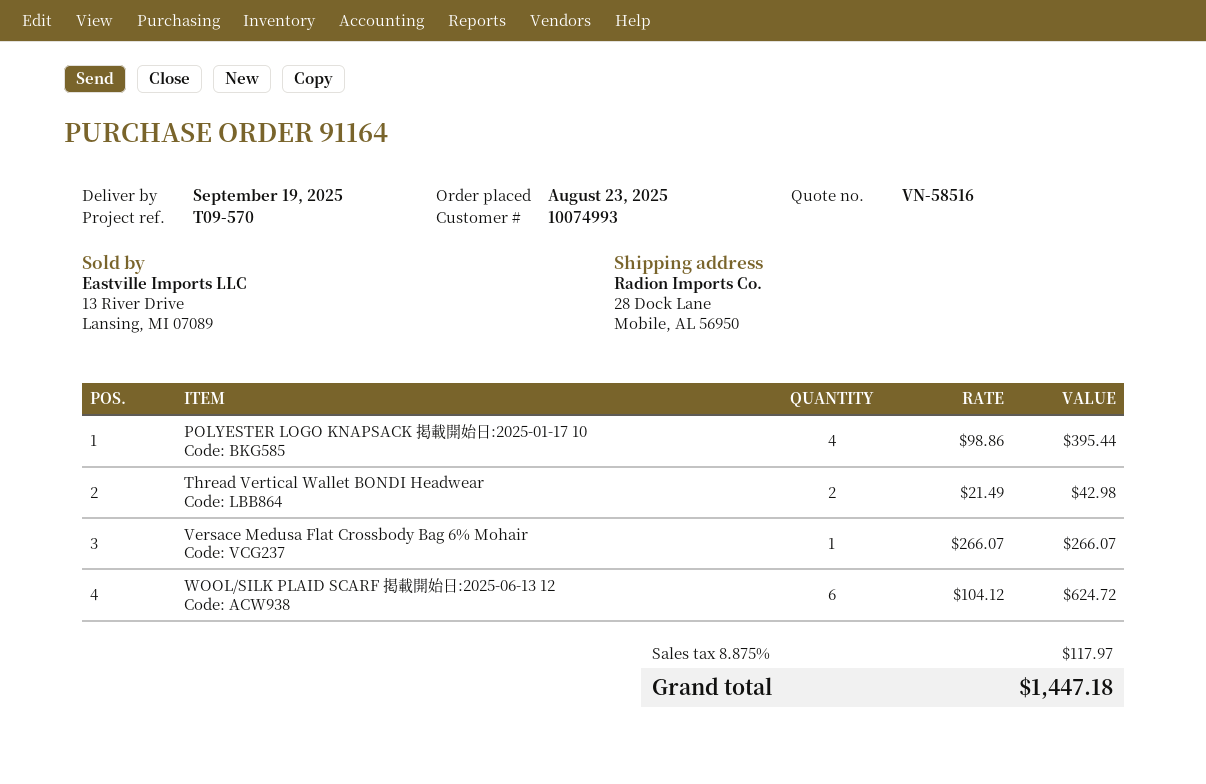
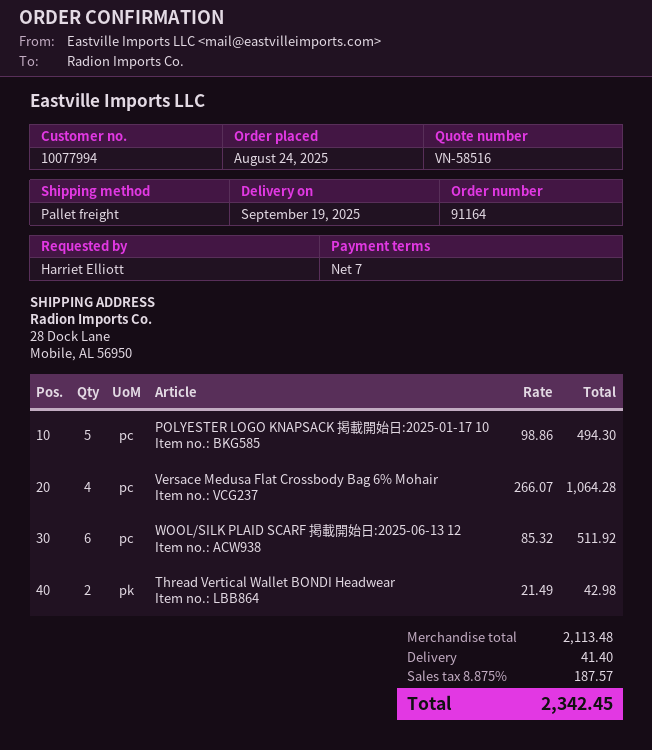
order date: 2025-08-23 -> 2025-08-24
customer number: 10074993 -> 10077994
POLYESTER LOGO KNAPSACK 掲載開始日:2025-01-17 10: 4 x 98.86 = 395.44 -> 5 x 98.86 = 494.30
Versace Medusa Flat Crossbody Bag 6% Mohair: 1 x 266.07 = 266.07 -> 4 x 266.07 = 1064.28
WOOL/SILK PLAID SCARF 掲載開始日:2025-06-13 12: 6 x 104.12 = 624.72 -> 6 x 85.32 = 511.92
shipping: none -> 41.40
tax: 8.875% = 117.97 -> 8.875% = 187.57
total: 1447.18 -> 2342.45

